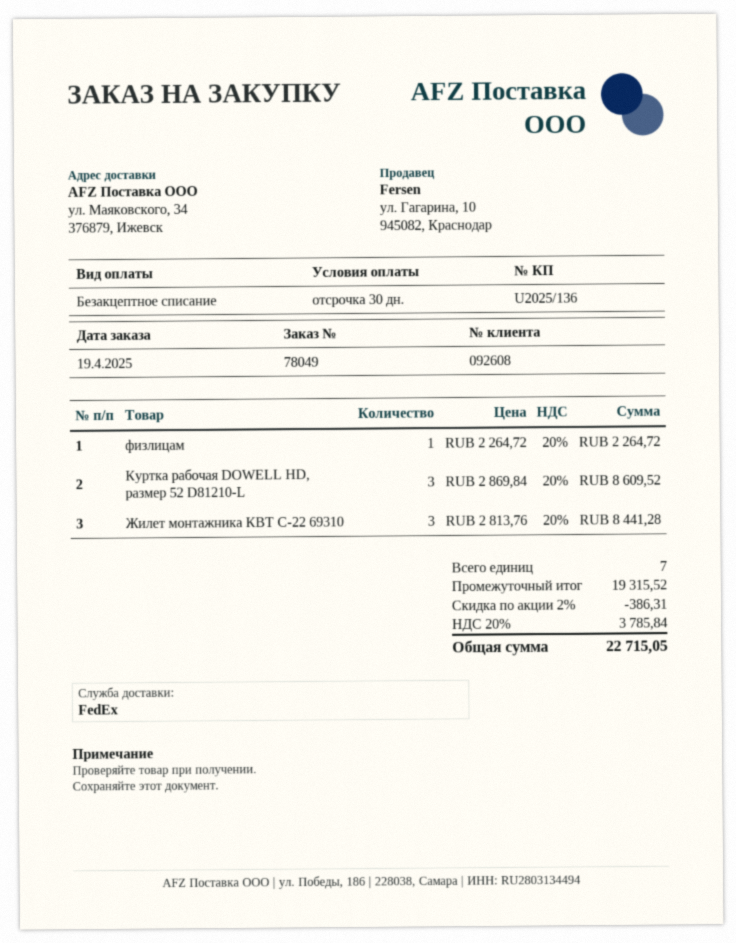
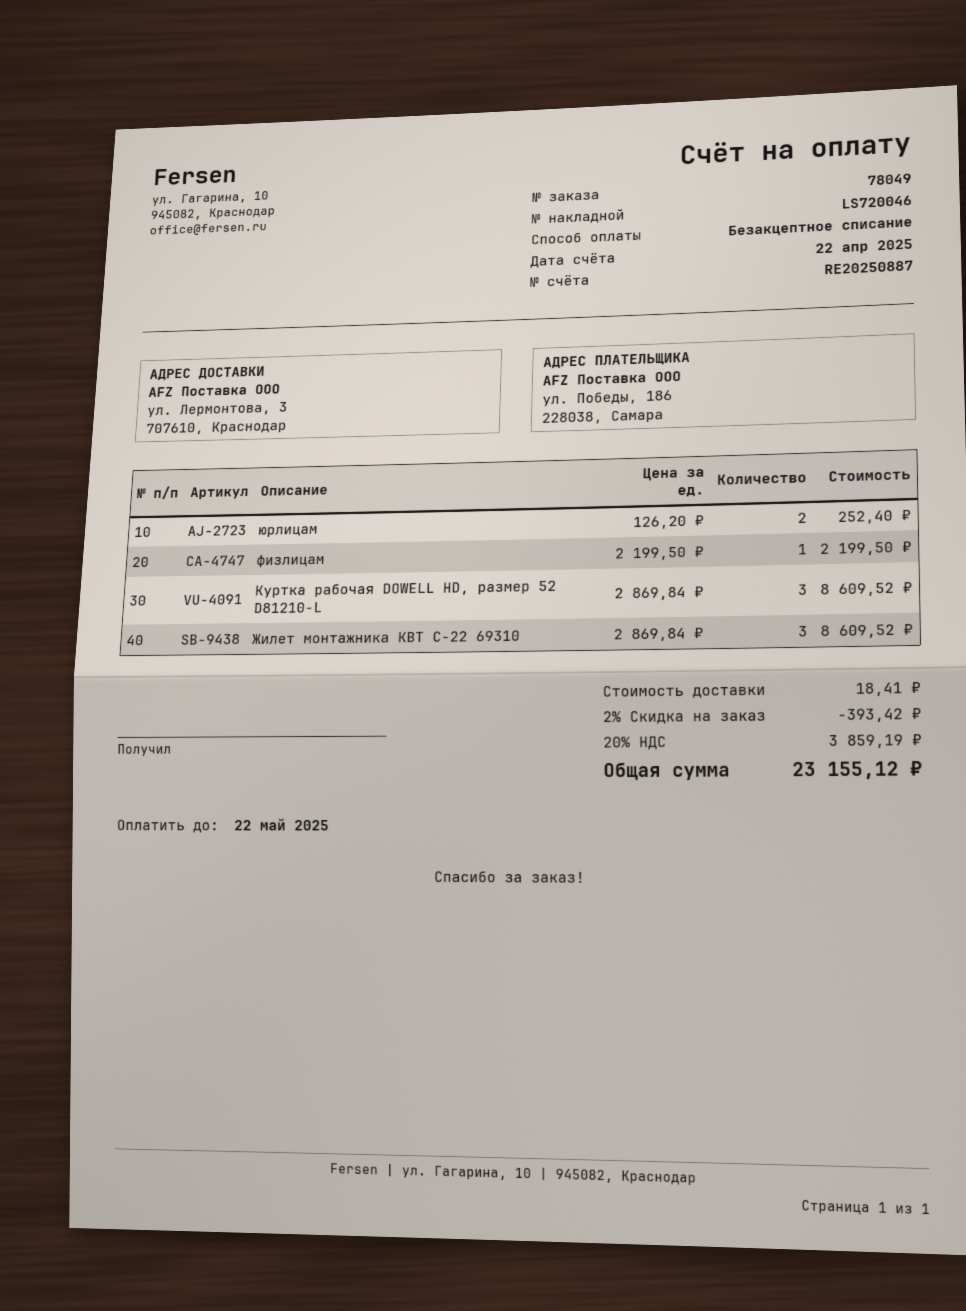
ship to: ул. Маяковского, 34, 376879, Ижевск -> ул. Лермонтова, 3, 707610, Краснодар
физлицам: 1 x 2264.72 = 2264.72 -> 1 x 2199.50 = 2199.50
Жилет монтажника КВТ С-22 69310: 3 x 2813.76 = 8441.28 -> 3 x 2869.84 = 8609.52
юрлицам: none -> 2 x 126.20 = 252.40
discount: 2% = 386.31 -> 2% = 393.42
shipping: none -> 18.41
tax: 20% = 3785.84 -> 20% = 3859.19
total: 22715.05 -> 23155.12

